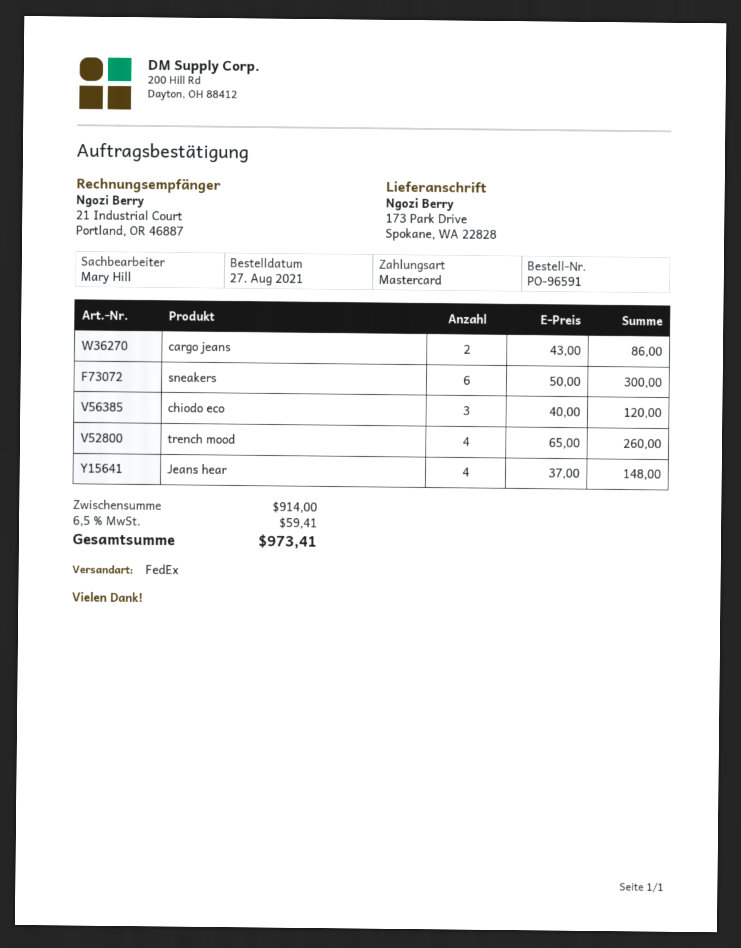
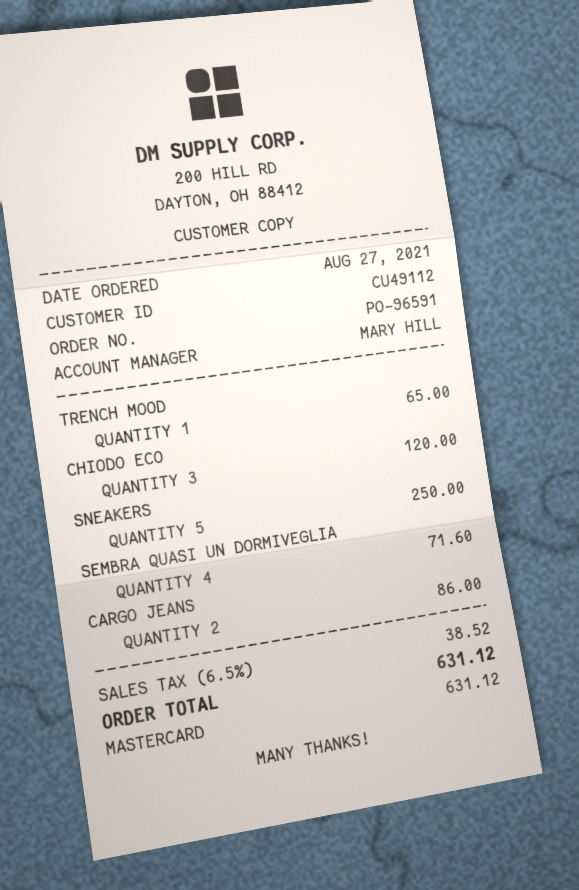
sneakers: 6 for 300.00 -> 5 for 250.00
trench mood: 4 for 260.00 -> 1 for 65.00
Jeans hear: 4 for 148.00 -> none
SEMBRA QUASI UN DORMIVEGLIA: none -> 4 for 71.60
tax: 6.5% = 59.41 -> 6.5% = 38.52
total: 973.41 -> 631.12

